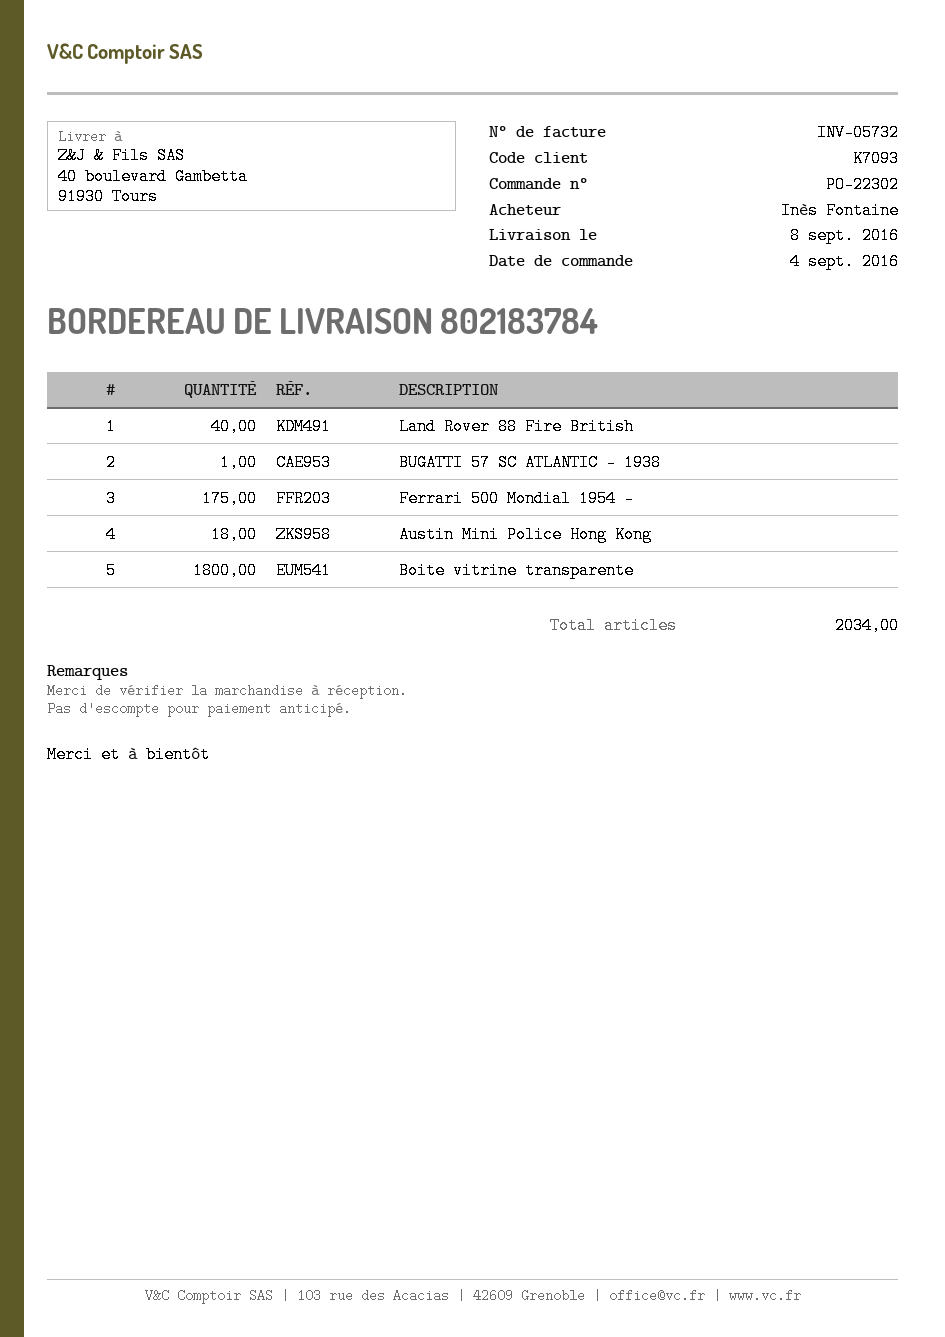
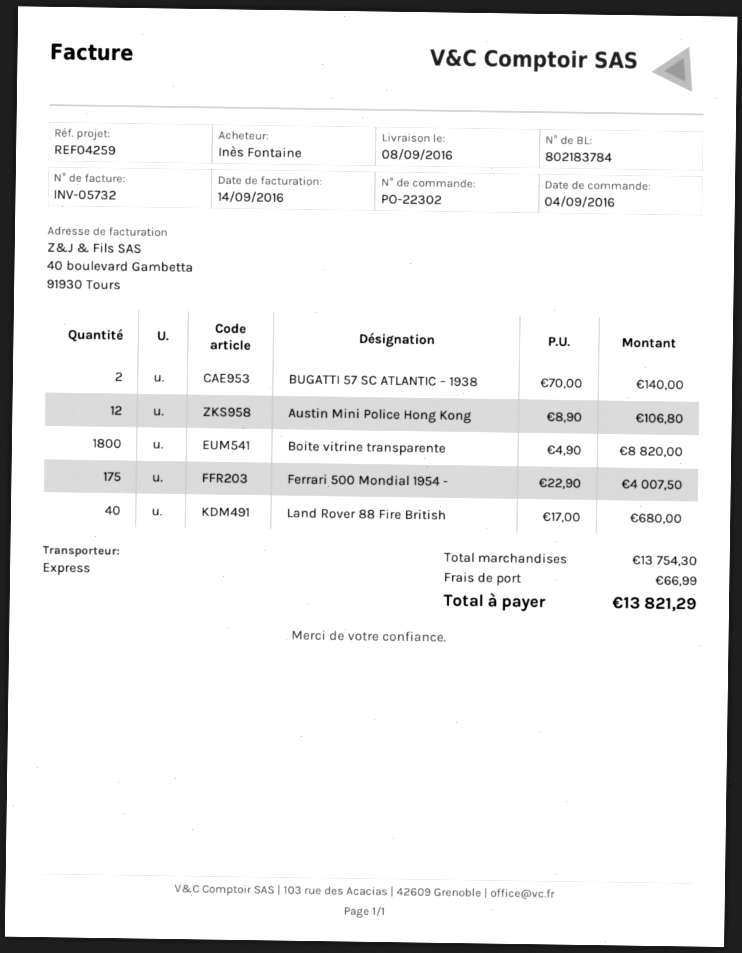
BUGATTI 57 SC ATLANTIC – 1938: 1 -> 2
Austin Mini Police Hong Kong: 18 -> 12

